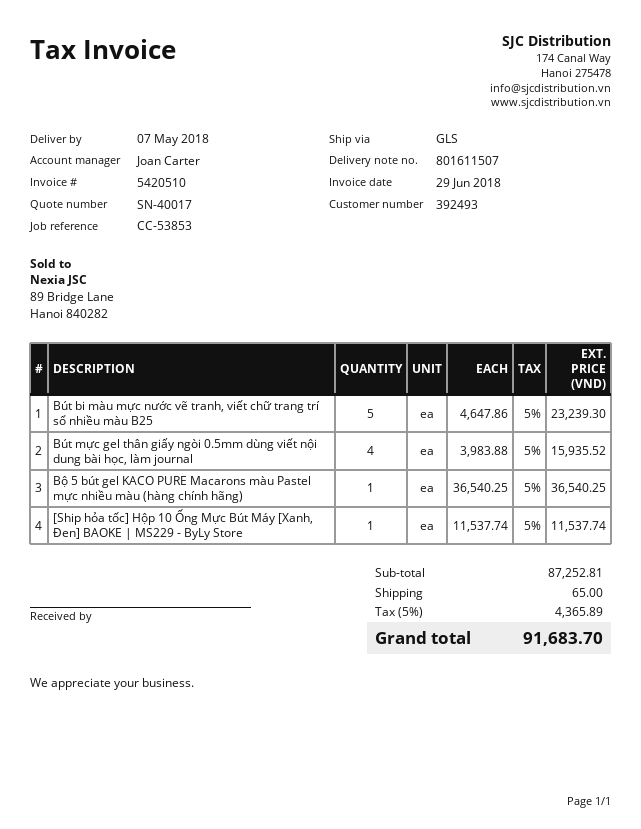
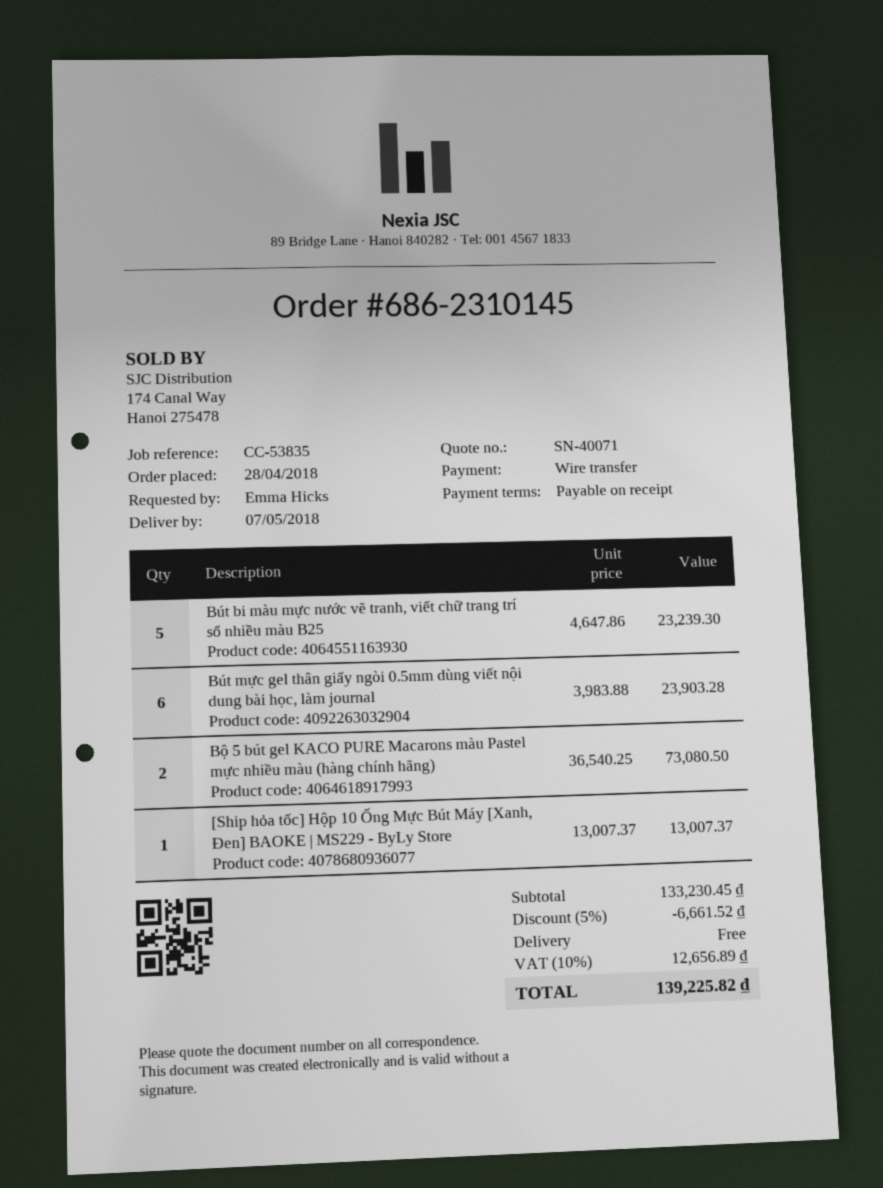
quote number: SN-40017 -> SN-40071
reference: CC-53853 -> CC-53835
Bút mực gel thân giấy ngòi 0.5mm dùng viết nội dung bài học, làm journal: 4 x 3983.88 = 15935.52 -> 6 x 3983.88 = 23903.28
Bộ 5 bút gel KACO PURE Macarons màu Pastel mực nhiều màu (hàng chính hãng): 1 x 36540.25 = 36540.25 -> 2 x 36540.25 = 73080.50
[Ship hỏa tốc] Hộp 10 Ống Mực Bút Máy [Xanh, Đen] BAOKE | MS229 - ByLy Store: 1 x 11537.74 = 11537.74 -> 1 x 13007.37 = 13007.37
subtotal: 87252.81 -> 133230.45
discount: none -> 5% = 6661.52
shipping: 65.00 -> 0.00
tax: 5% = 4365.89 -> 10% = 12656.89
total: 91683.70 -> 139225.82

